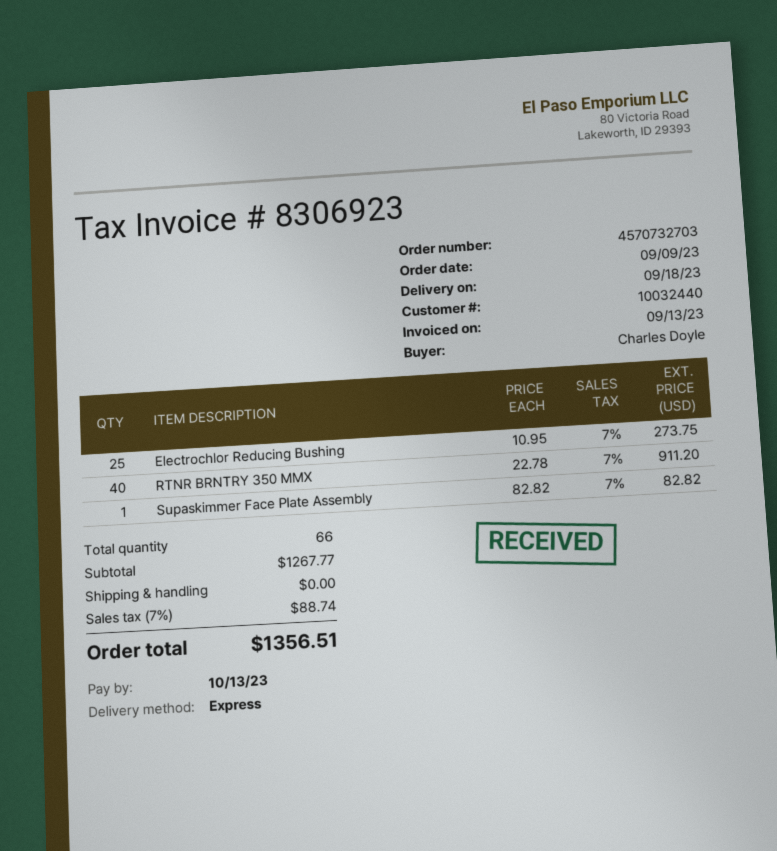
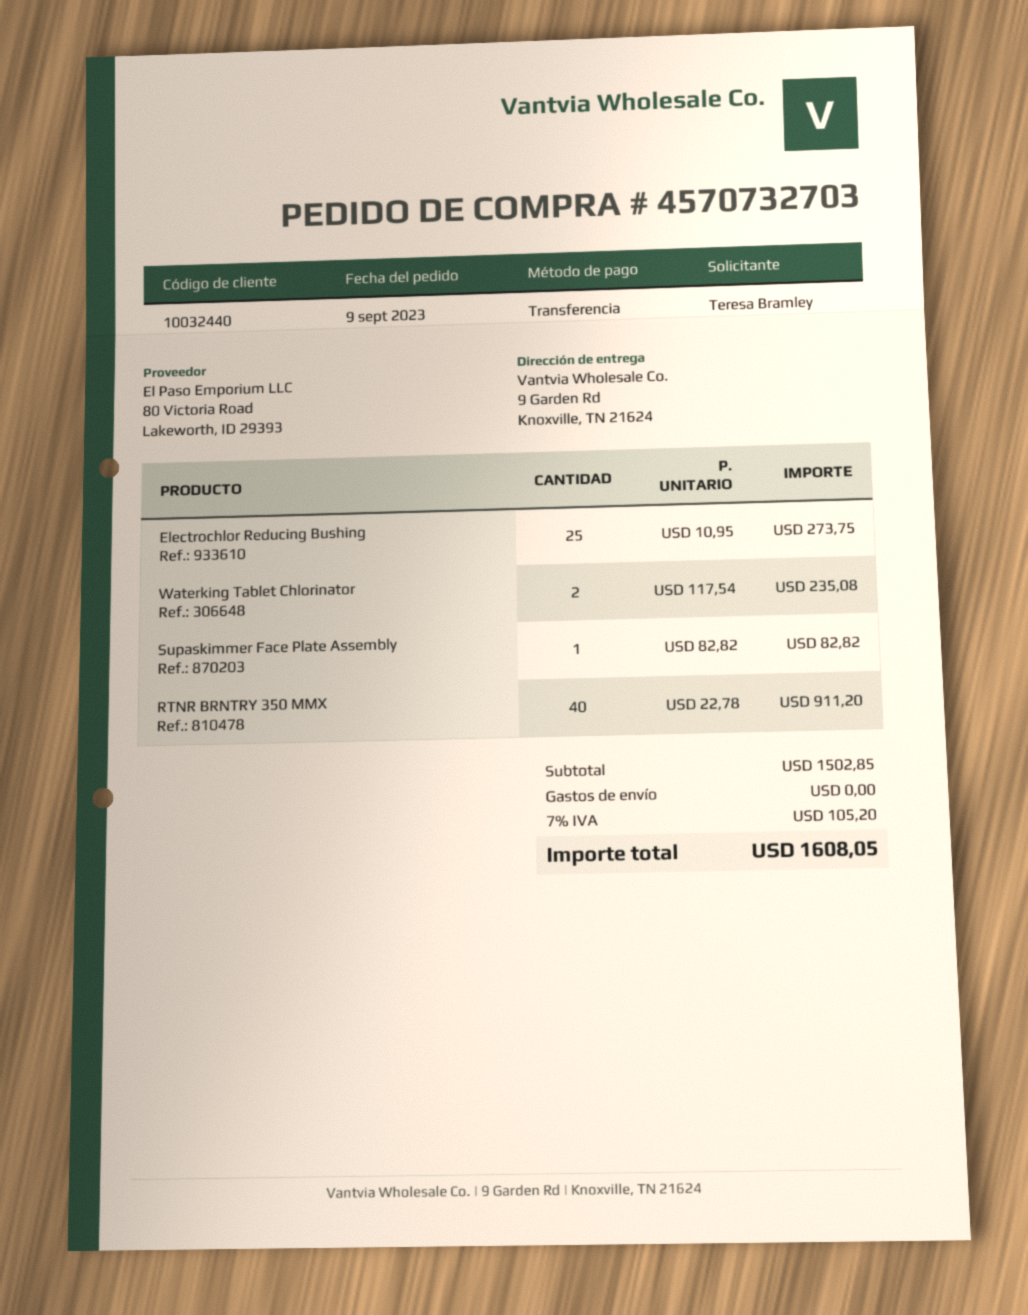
ordered by: Charles Doyle -> Teresa Bramley
Waterking Tablet Chlorinator: none -> 2 x 117.54 = 235.08
subtotal: 1267.77 -> 1502.85
tax: 7% = 88.74 -> 7% = 105.20
total: 1356.51 -> 1608.05

